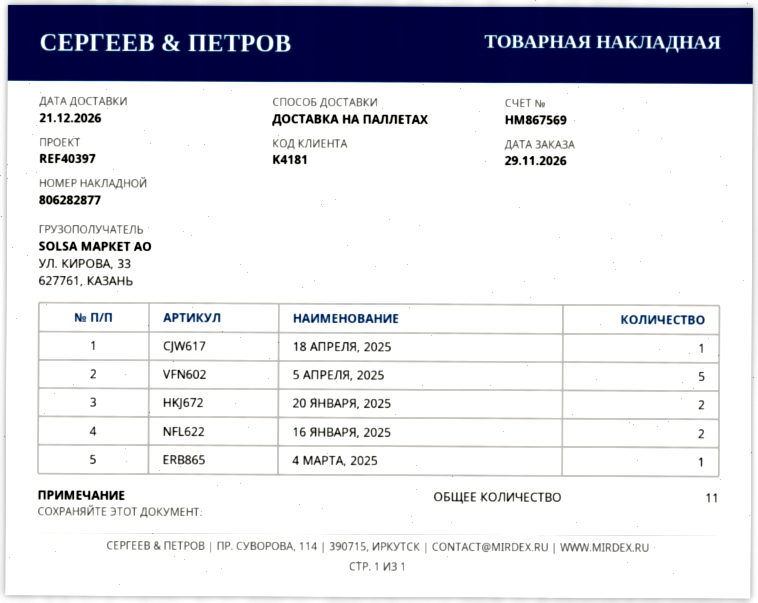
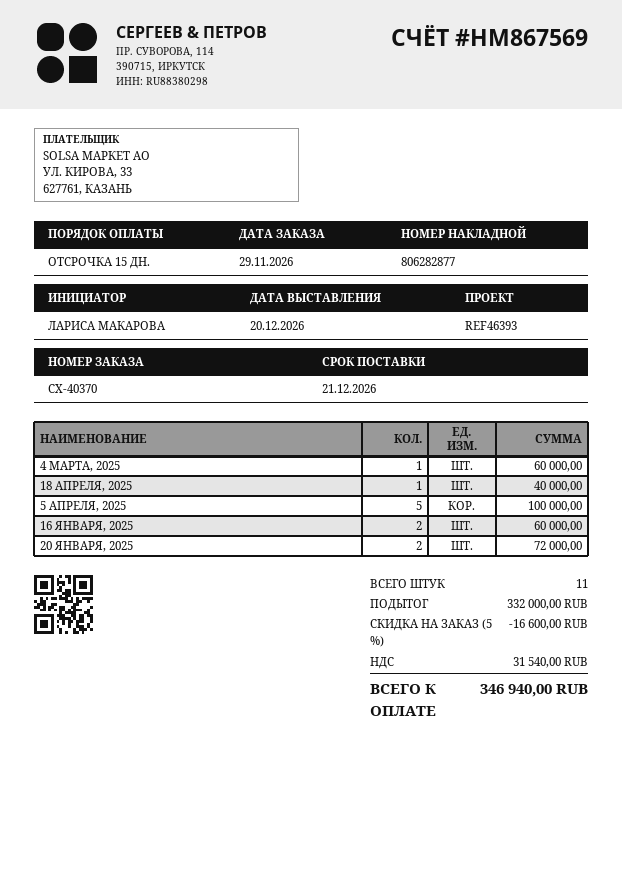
reference: REF40397 -> REF46393

